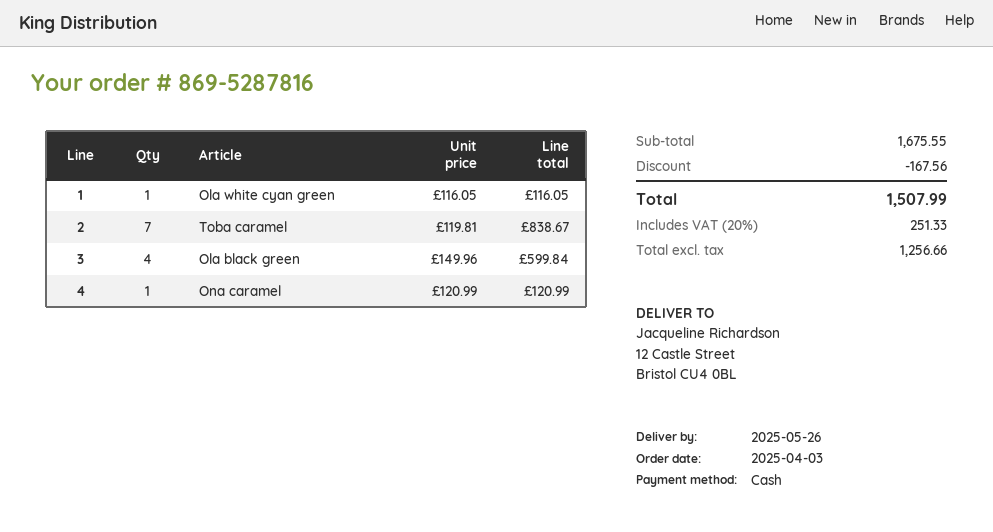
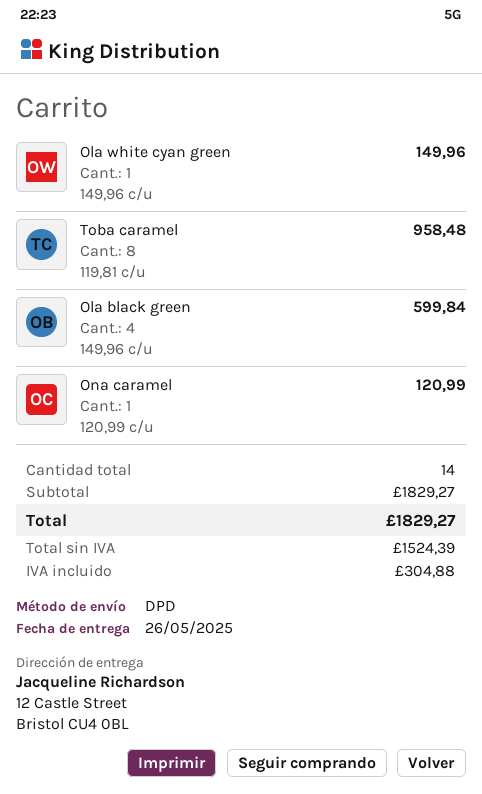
Ola white cyan green: 1 x 116.05 = 116.05 -> 1 x 149.96 = 149.96
Toba caramel: 7 x 119.81 = 838.67 -> 8 x 119.81 = 958.48
subtotal: 1675.55 -> 1829.27
discount: 167.56 -> none
net: 1256.66 -> 1524.39
tax: 251.33 -> 304.88
total: 1507.99 -> 1829.27

